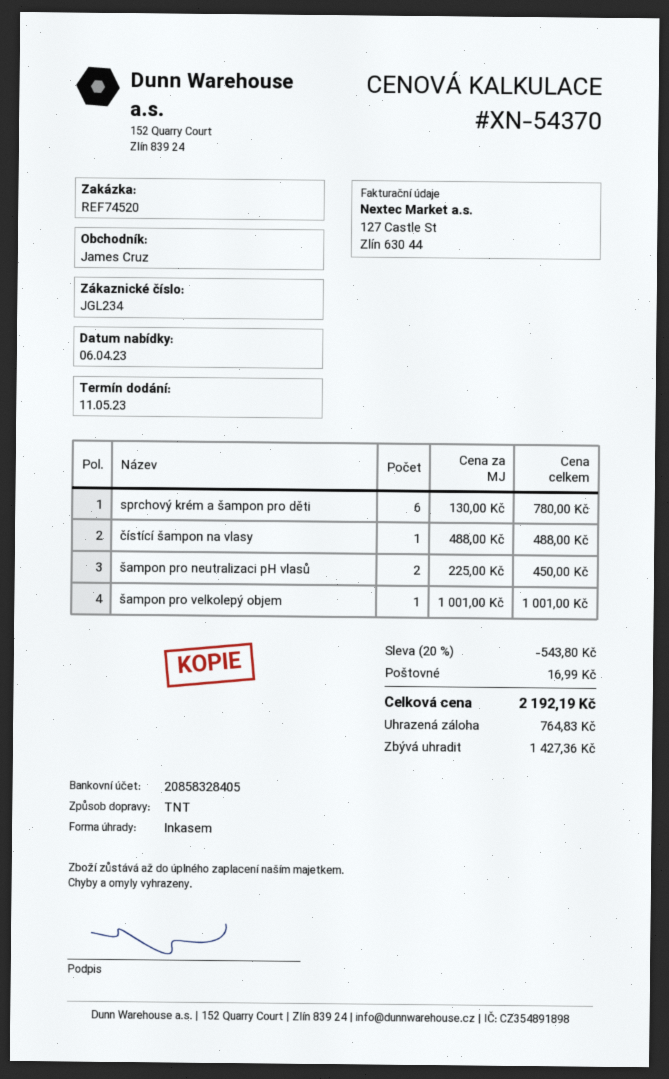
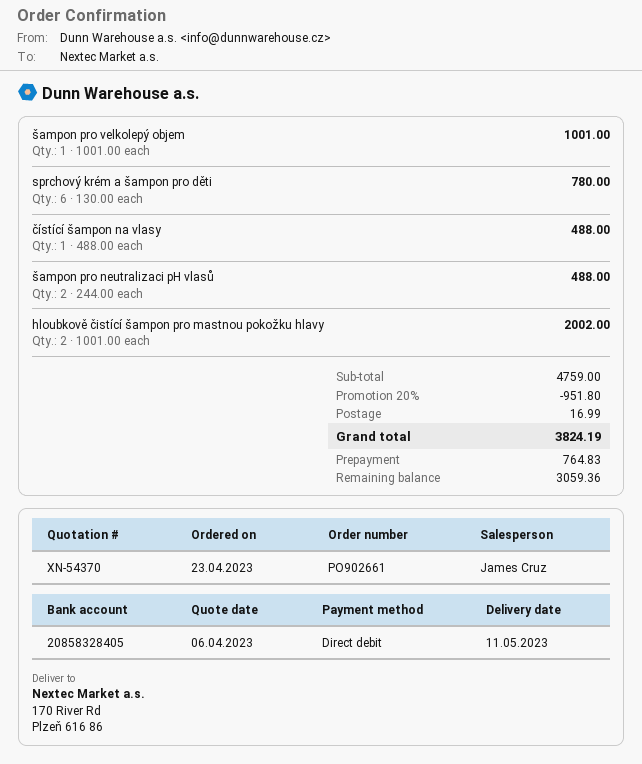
šampon pro neutralizaci pH vlasů: 2 x 225.00 = 450.00 -> 2 x 244.00 = 488.00
hloubkově čistící šampon pro mastnou pokožku hlavy: none -> 2 x 1001.00 = 2002.00
discount: 20% = 543.80 -> 20% = 951.80
total: 2192.19 -> 3824.19
balance: 1427.36 -> 3059.36

